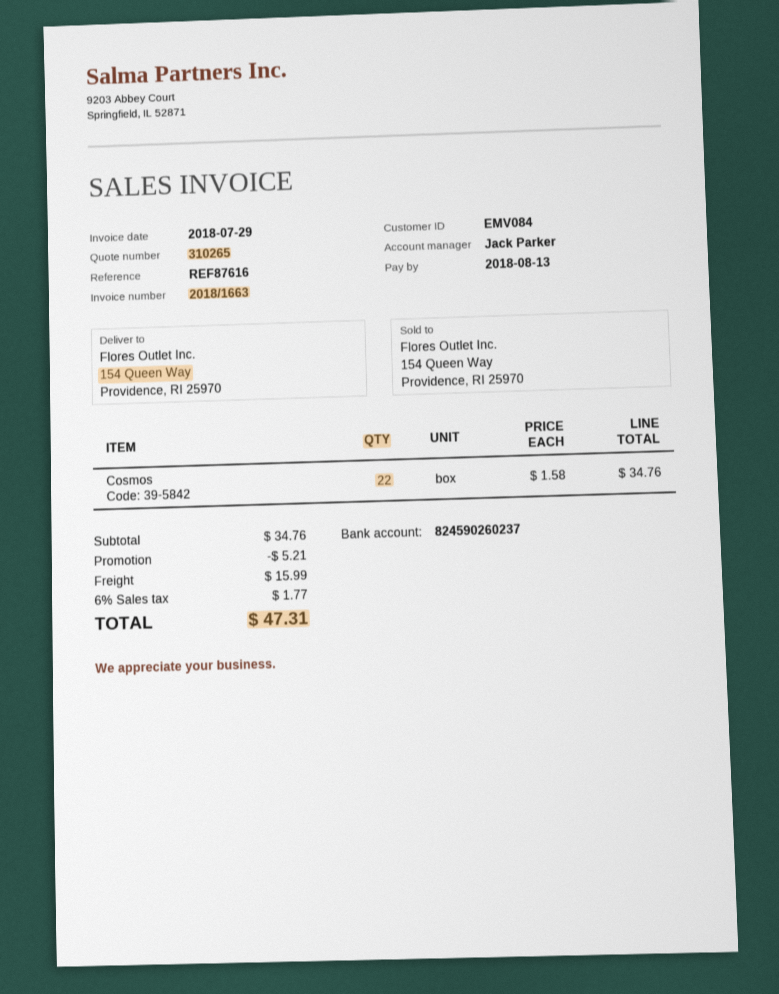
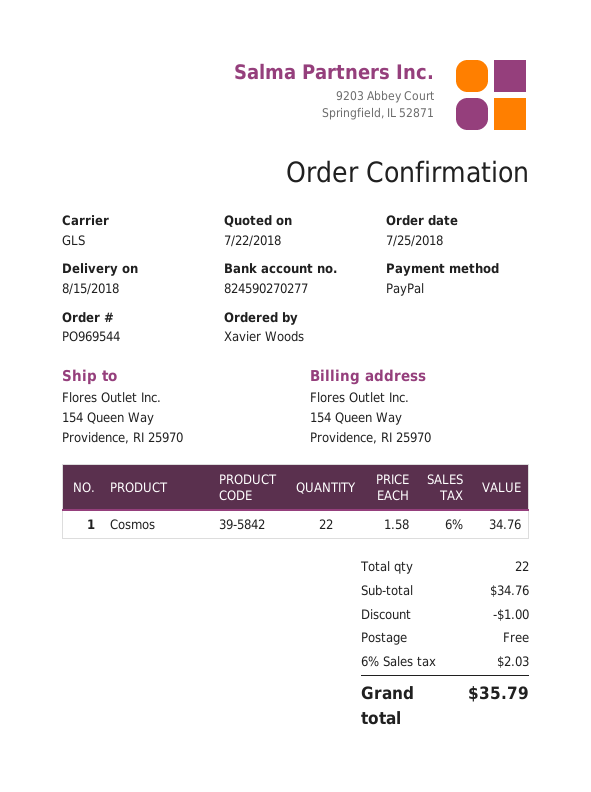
bank account: 824590260237 -> 824590270277
discount: 5.21 -> 1.00
shipping: 15.99 -> 0.00
tax: 6% = 1.77 -> 6% = 2.03
total: 47.31 -> 35.79

